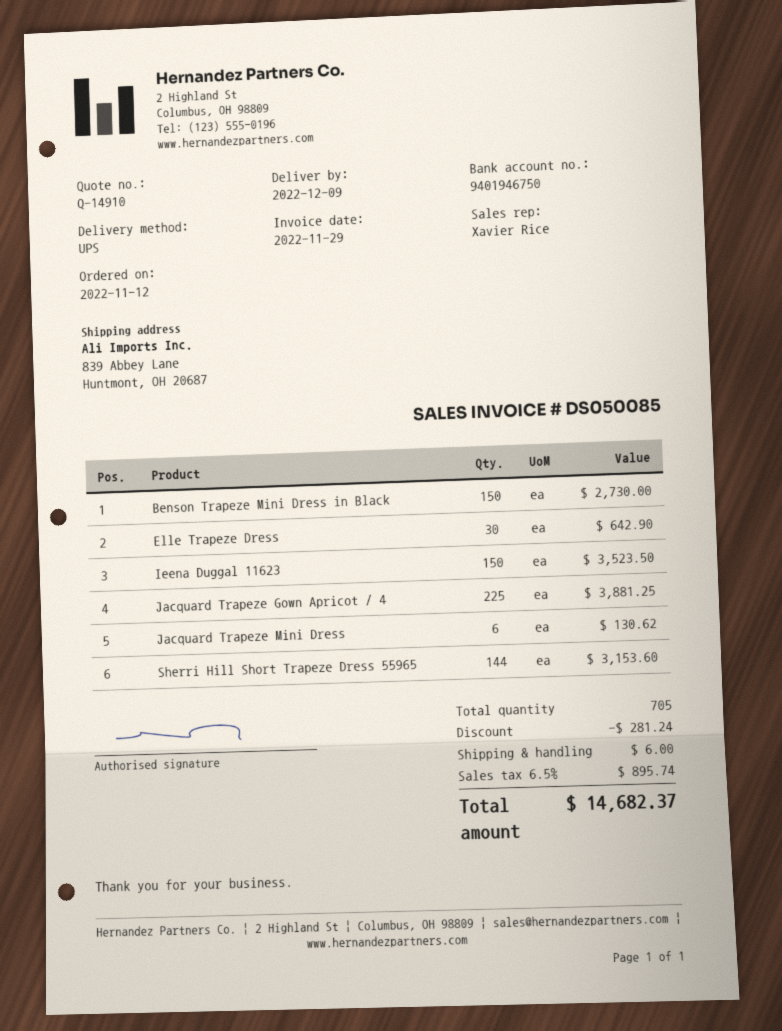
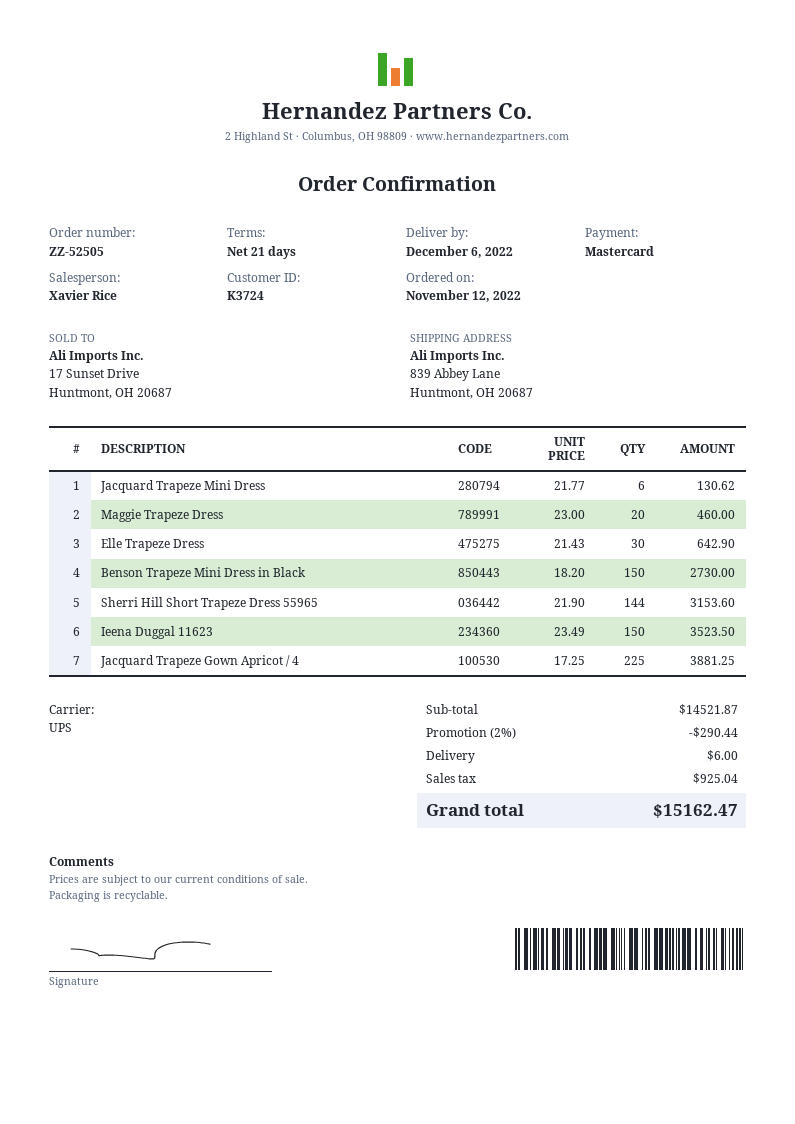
delivery date: 2022-12-09 -> 2022-12-06
Maggie Trapeze Dress: none -> 20 for 460.00
discount: 281.24 -> 290.44
tax: 895.74 -> 925.04
total: 14682.37 -> 15162.47

